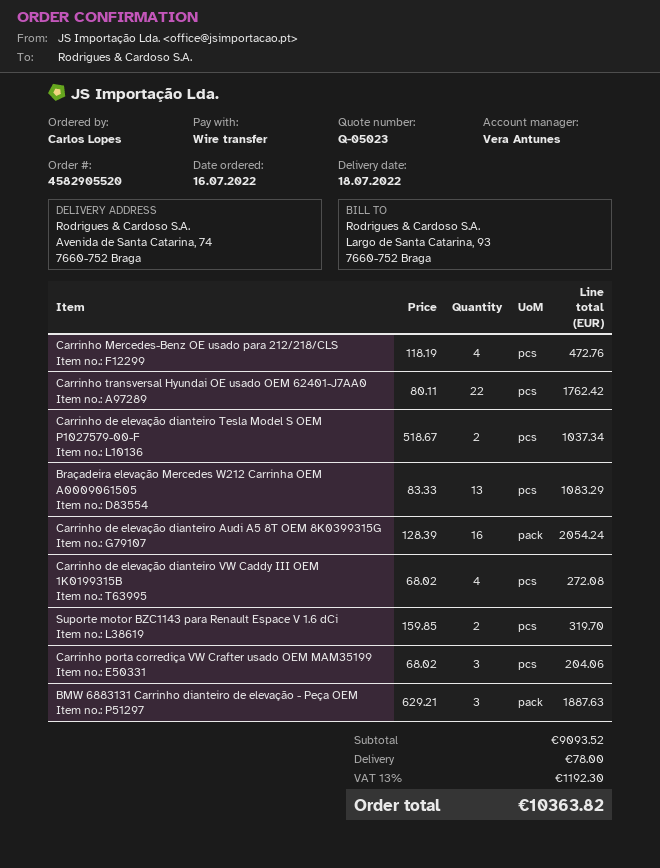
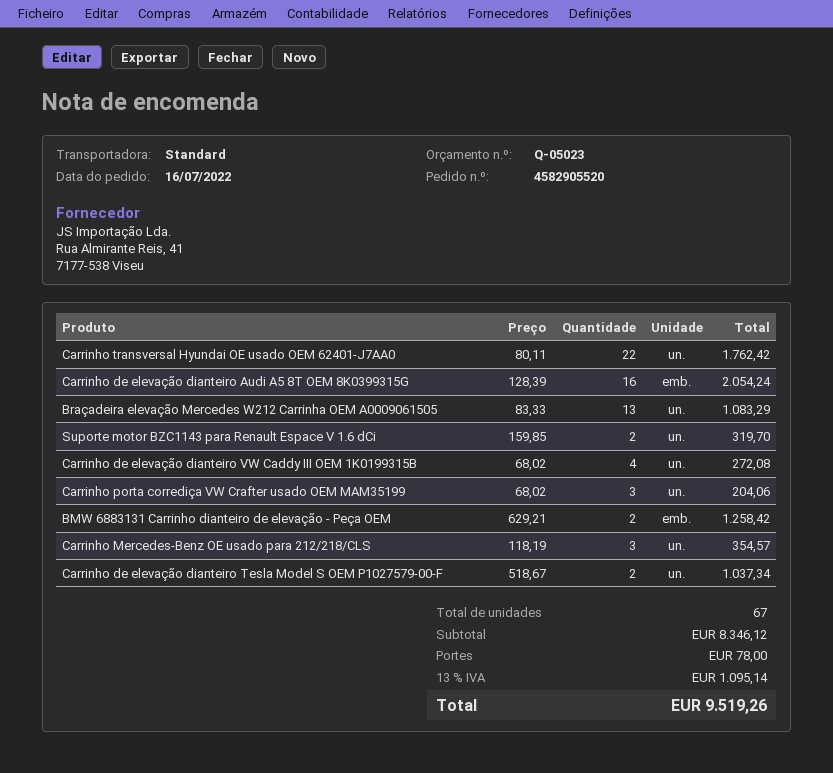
Carrinho Mercedes-Benz OE usado para 212/218/CLS: 4 x 118.19 = 472.76 -> 3 x 118.19 = 354.57
BMW 6883131 Carrinho dianteiro de elevação - Peça OEM: 3 x 629.21 = 1887.63 -> 2 x 629.21 = 1258.42
subtotal: 9093.52 -> 8346.12
tax: 13% = 1192.30 -> 13% = 1095.14
total: 10363.82 -> 9519.26

